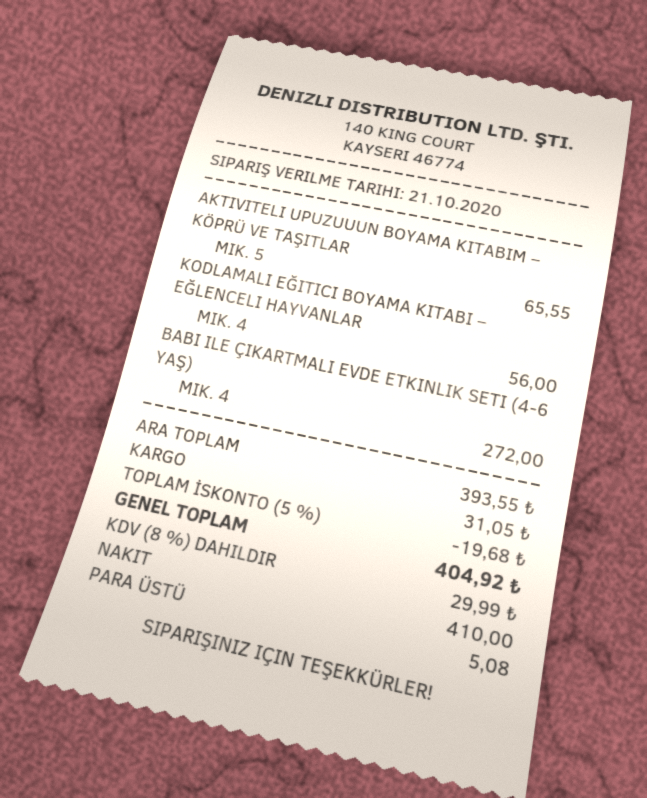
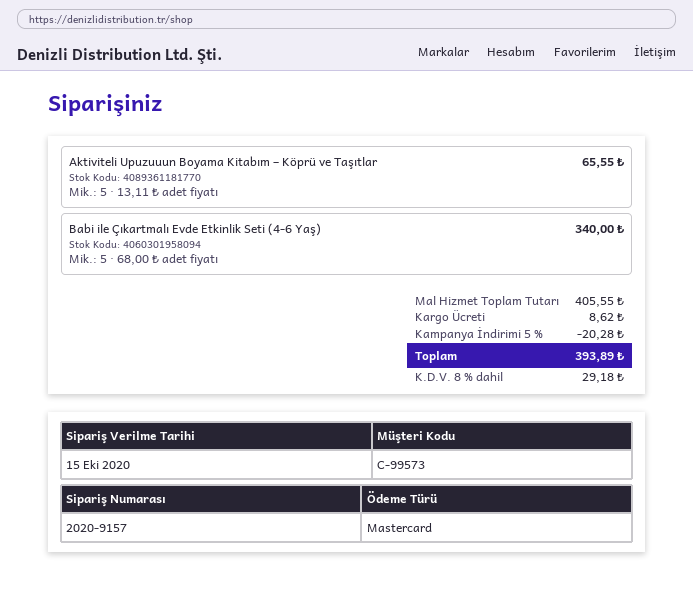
order date: 2020-10-21 -> 2020-10-15
payment method: cash -> Mastercard
KODLAMALI EĞITICI BOYAMA KITABI – EĞLENCELI HAYVANLAR: 4 for 56.00 -> none
BABI ILE ÇIKARTMALI EVDE ETKINLIK SETI (4-6 YAŞ): 4 for 272.00 -> 5 for 340.00
subtotal: 393.55 -> 405.55
discount: 5% = 19.68 -> 5% = 20.28
shipping: 31.05 -> 8.62
tax: 8% = 29.99 -> 8% = 29.18
total: 404.92 -> 393.89

